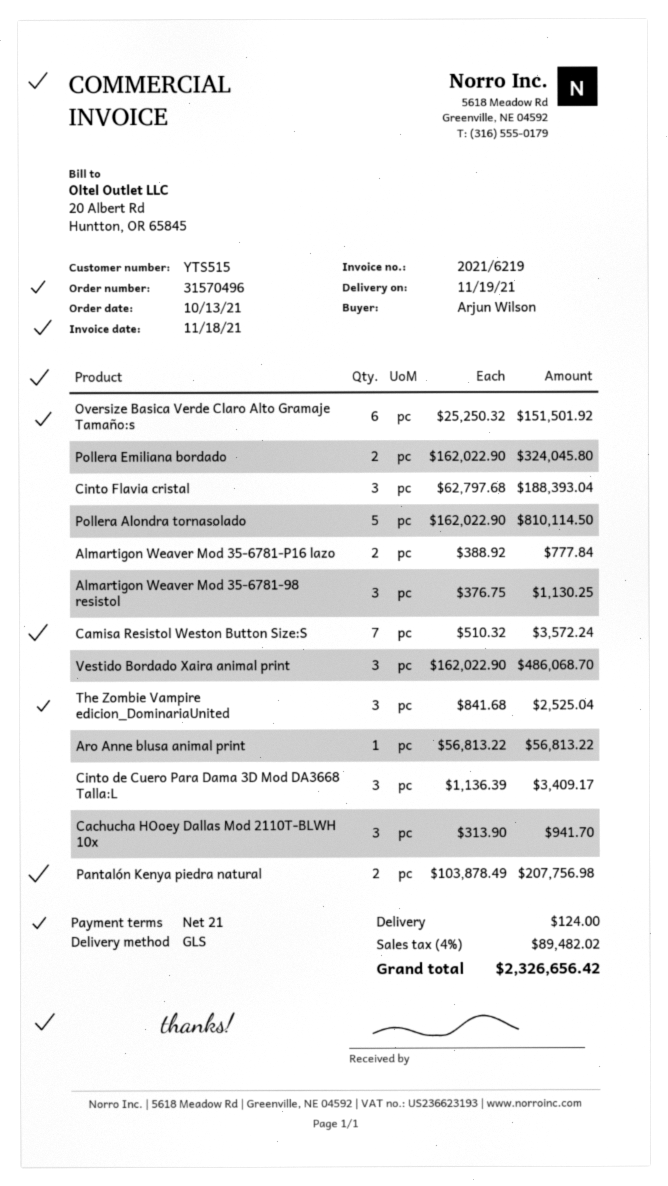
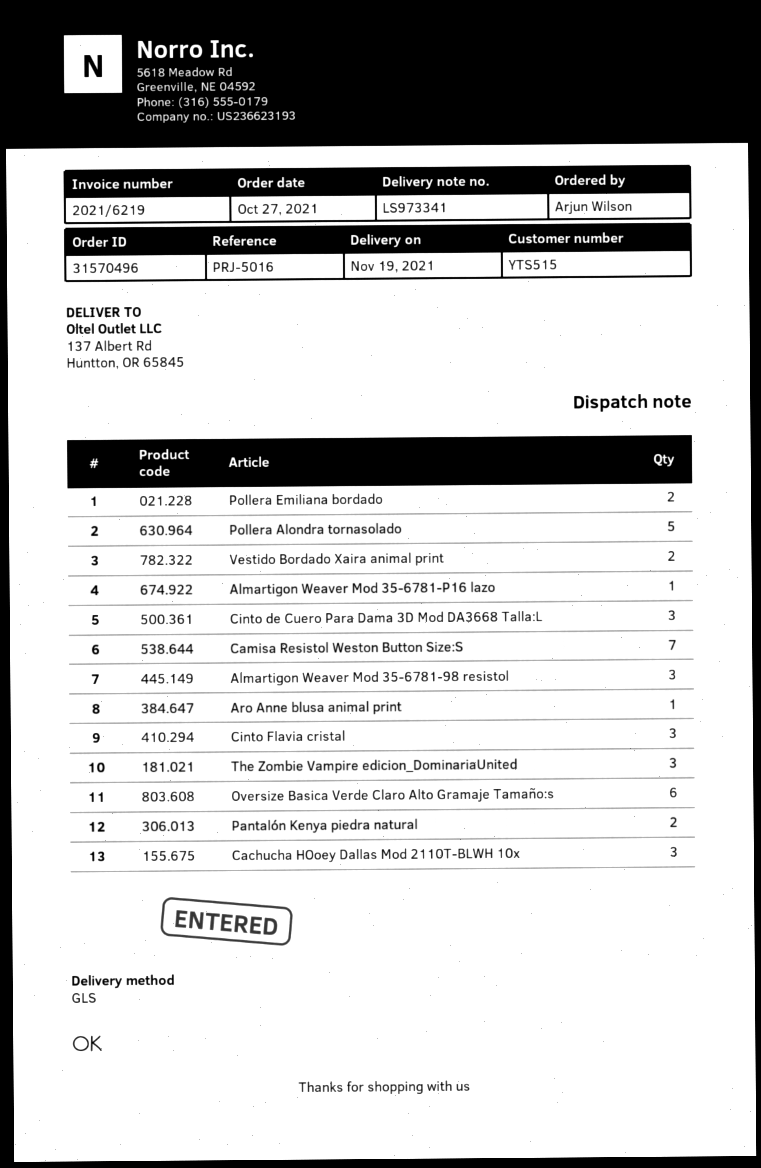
order date: 2021-10-13 -> 2021-10-27
Almartigon Weaver Mod 35-6781-P16 lazo: 2 -> 1
Vestido Bordado Xaira animal print: 3 -> 2

